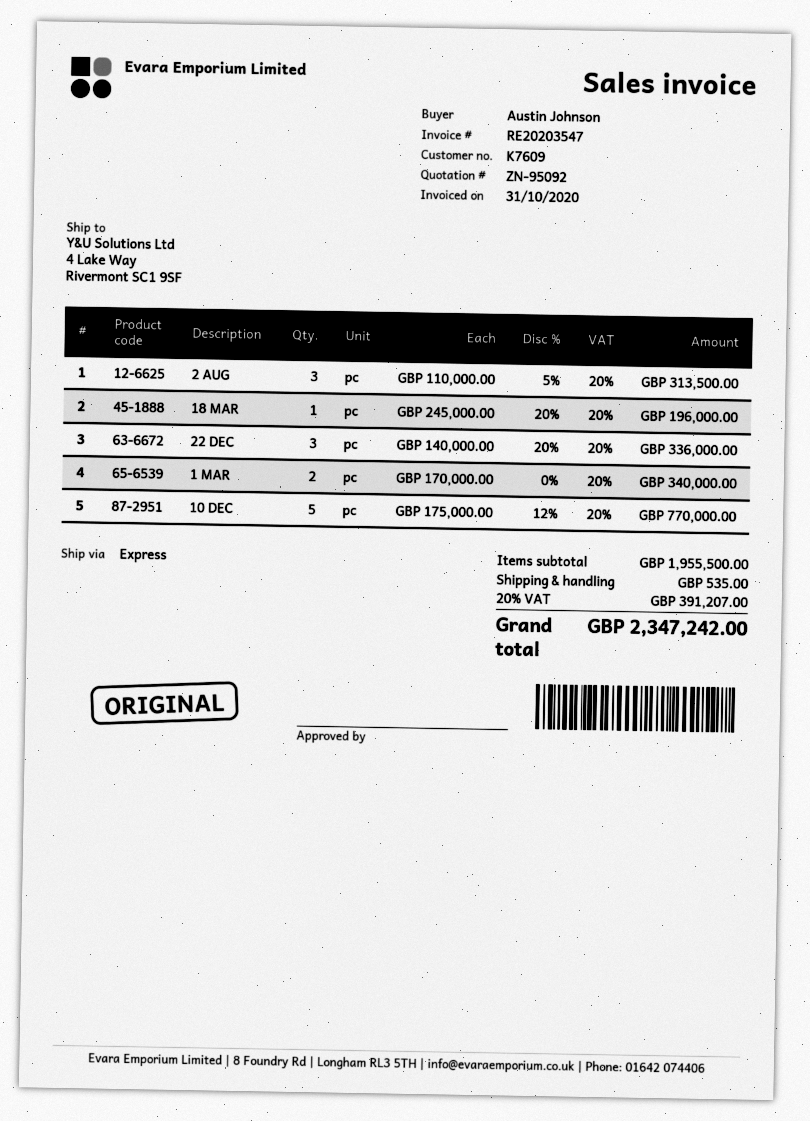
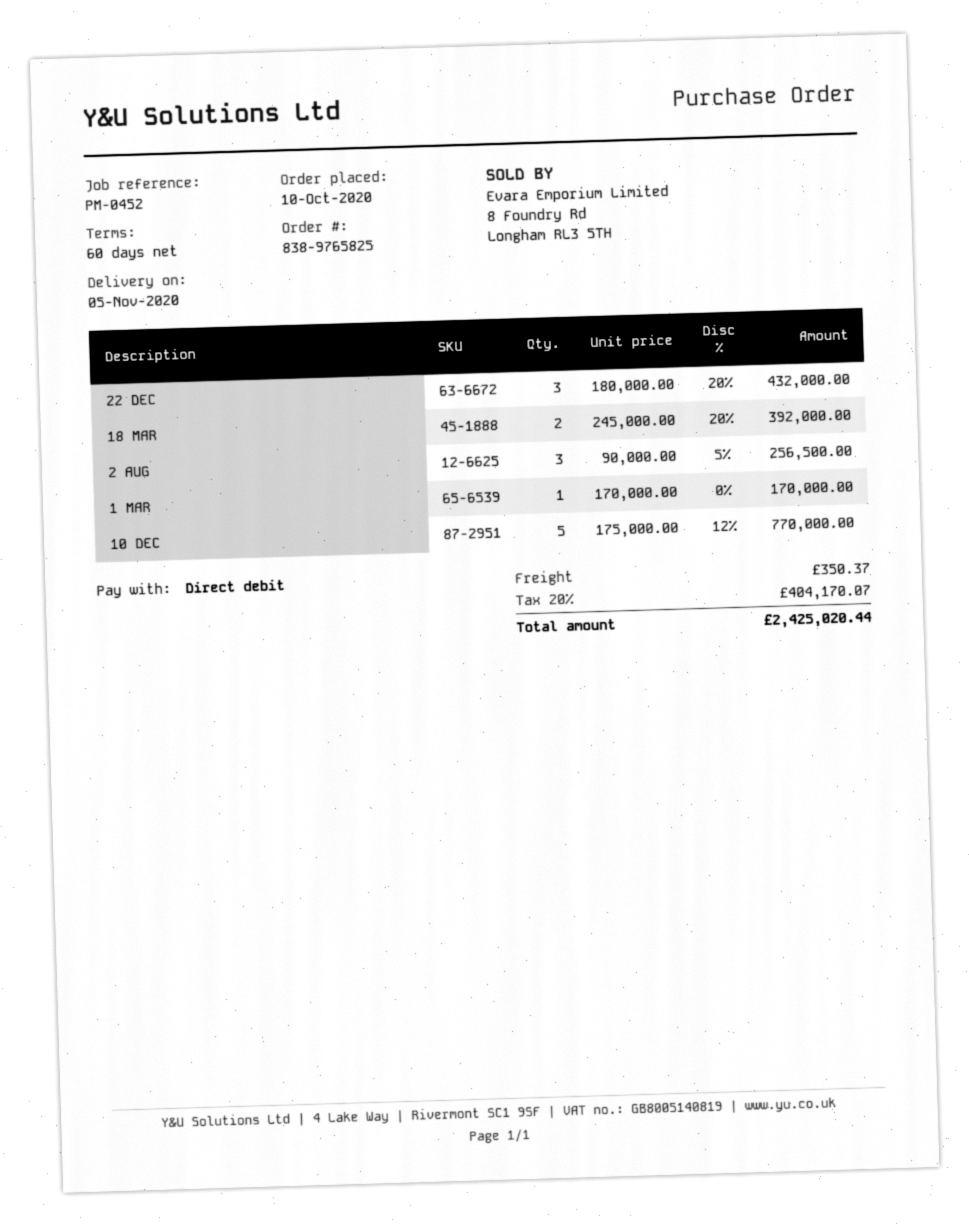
2 AUG: 3 x 110000.00 - 5% = 313500.00 -> 3 x 90000.00 - 5% = 256500.00
18 MAR: 1 x 245000.00 - 20% = 196000.00 -> 2 x 245000.00 - 20% = 392000.00
22 DEC: 3 x 140000.00 - 20% = 336000.00 -> 3 x 180000.00 - 20% = 432000.00
1 MAR: 2 x 170000.00 = 340000.00 -> 1 x 170000.00 = 170000.00
shipping: 535.00 -> 350.37
tax: 20% = 391207.00 -> 20% = 404170.07
total: 2347242.00 -> 2425020.44

